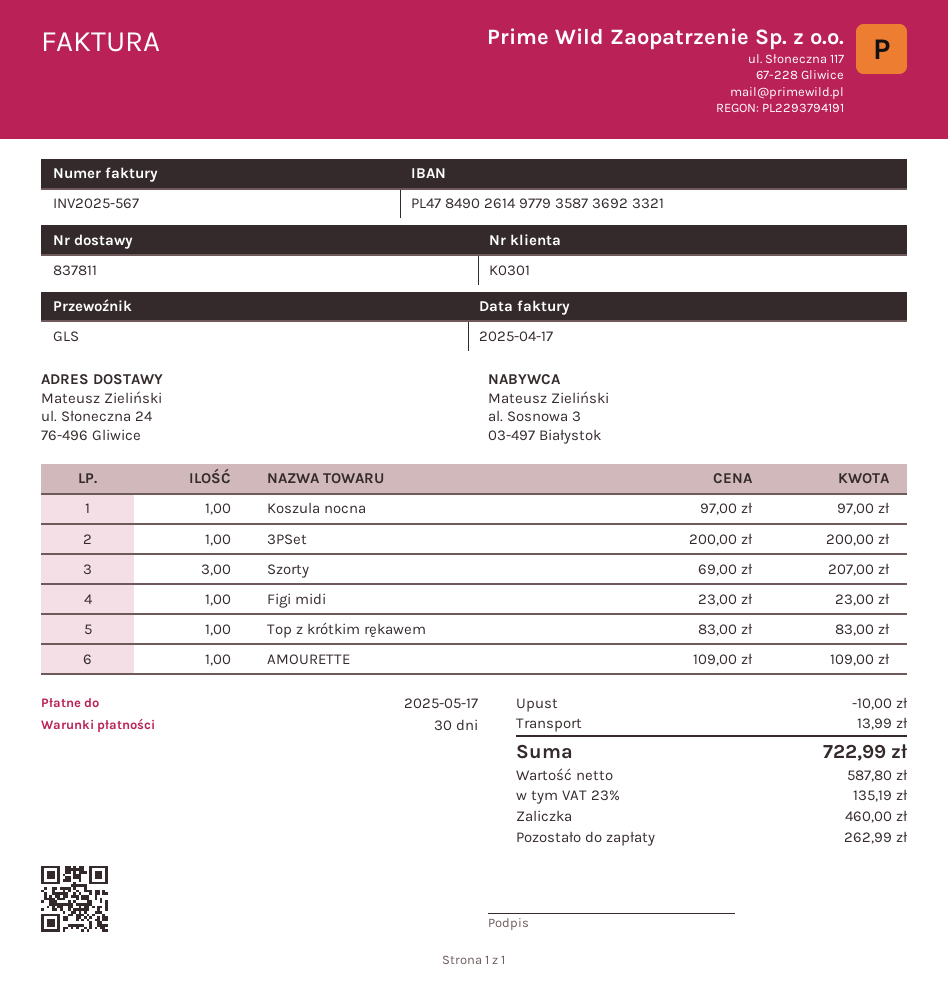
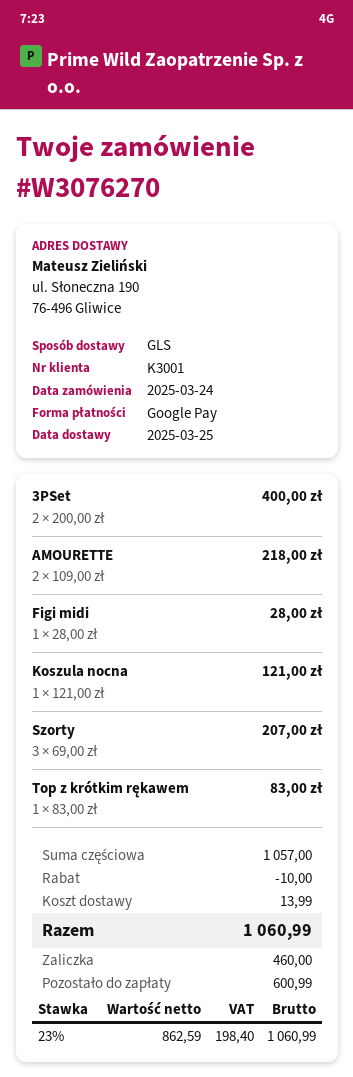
customer number: K0301 -> K3001
ship to: ul. Słoneczna 24, 76-496 Gliwice -> ul. Słoneczna 190, 76-496 Gliwice
Koszula nocna: 1 x 97.00 = 97.00 -> 1 x 121.00 = 121.00
3PSet: 1 x 200.00 = 200.00 -> 2 x 200.00 = 400.00
Figi midi: 1 x 23.00 = 23.00 -> 1 x 28.00 = 28.00
AMOURETTE: 1 x 109.00 = 109.00 -> 2 x 109.00 = 218.00
net: 587.80 -> 862.59
tax: 23% = 135.19 -> 23% = 198.40
total: 722.99 -> 1060.99
balance: 262.99 -> 600.99

